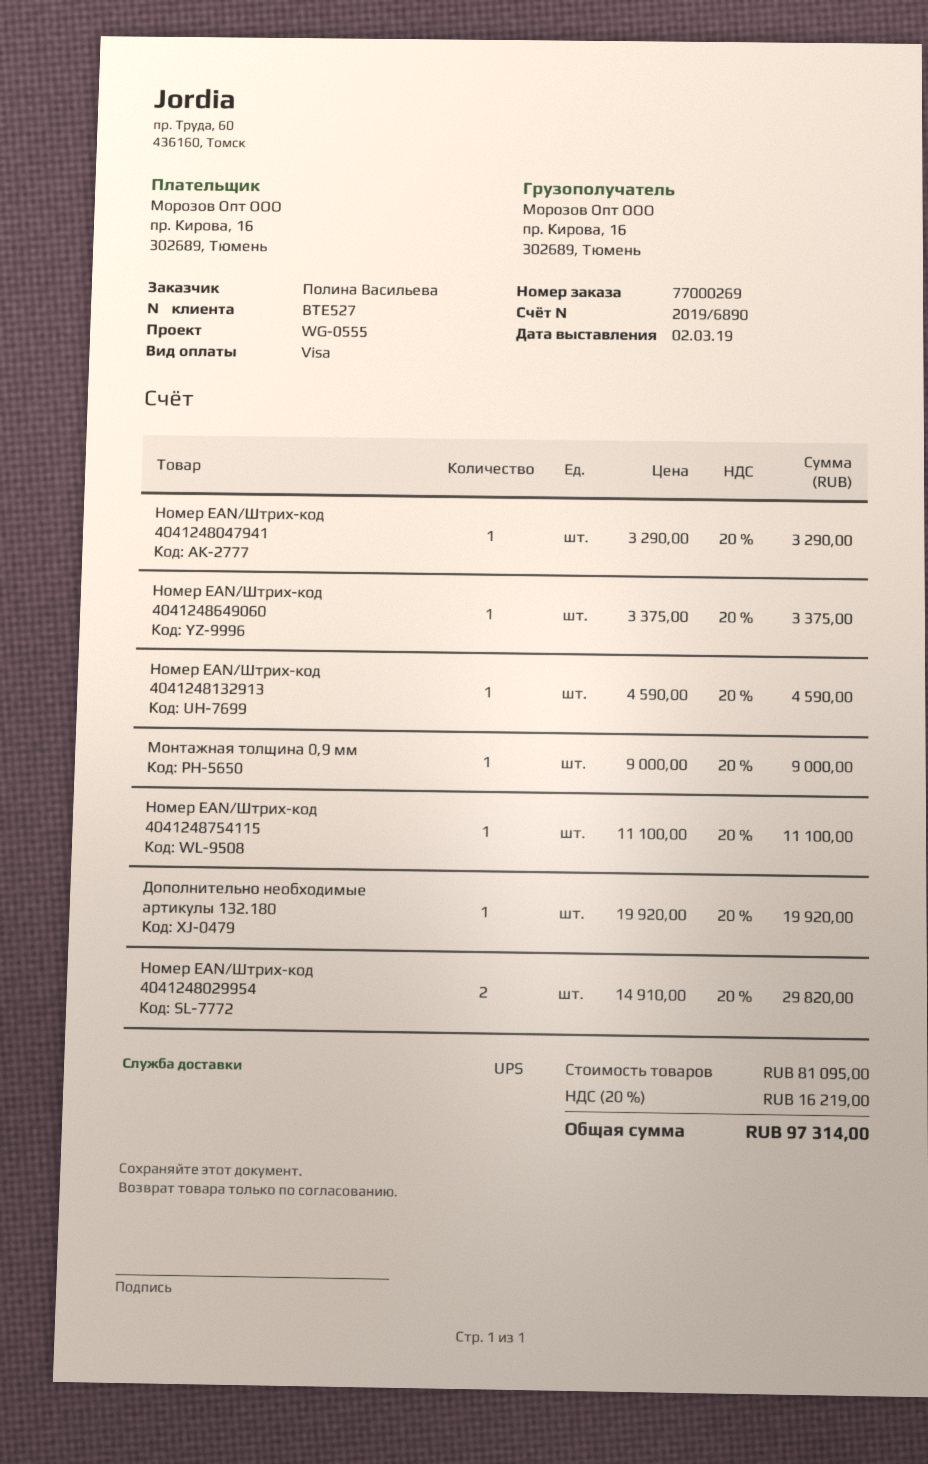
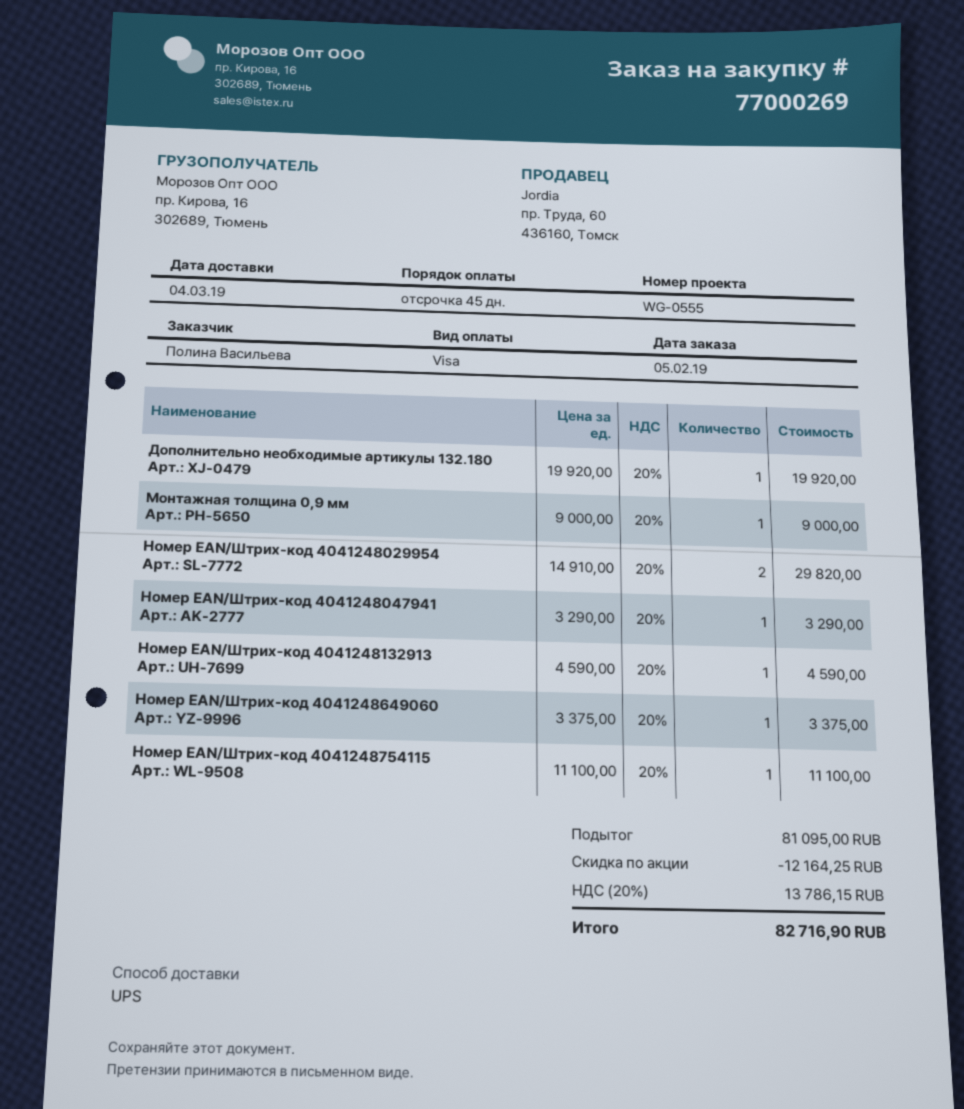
discount: none -> 12164.25
tax: 20% = 16219.00 -> 20% = 13786.15
total: 97314.00 -> 82716.90

